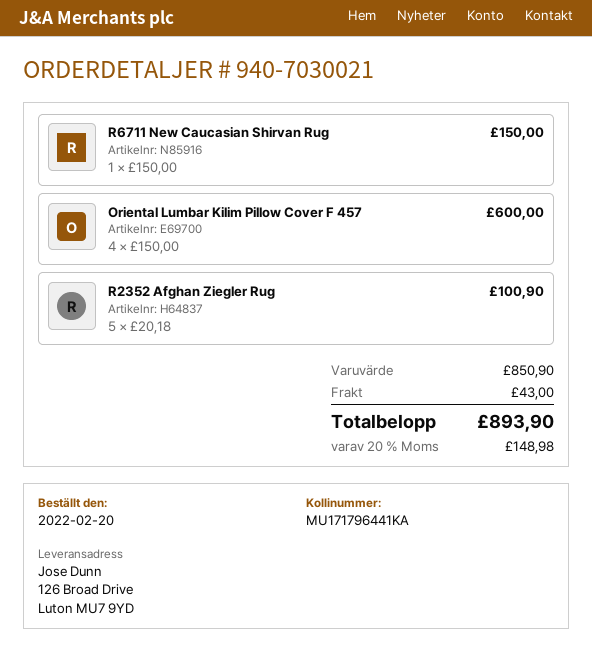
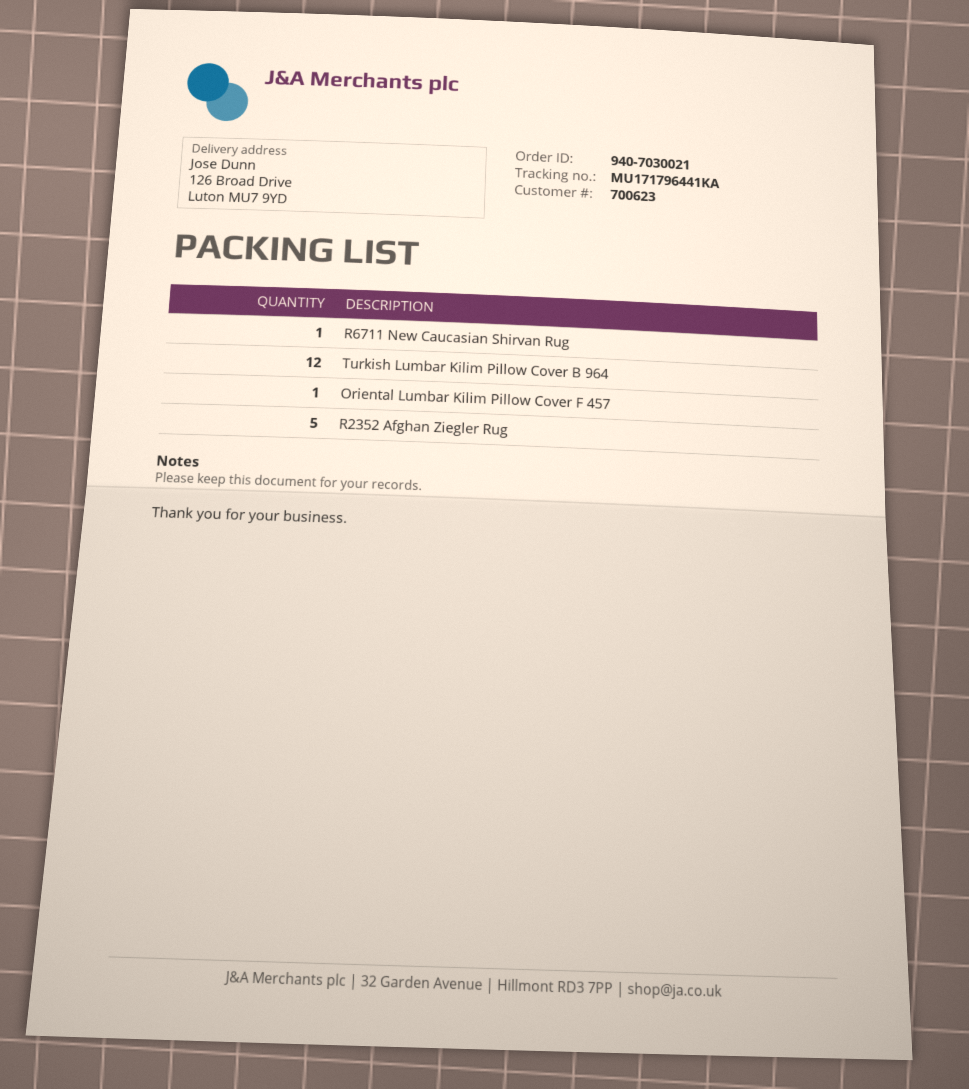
Oriental Lumbar Kilim Pillow Cover F 457: 4 -> 1
Turkish Lumbar Kilim Pillow Cover B 964: none -> 12

